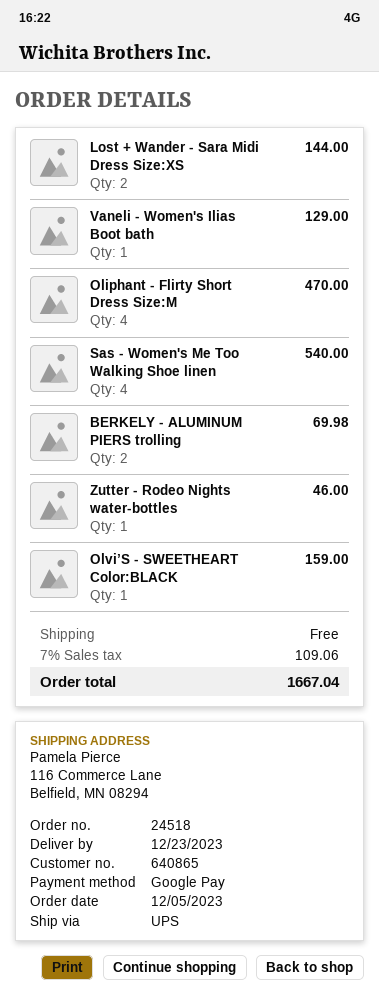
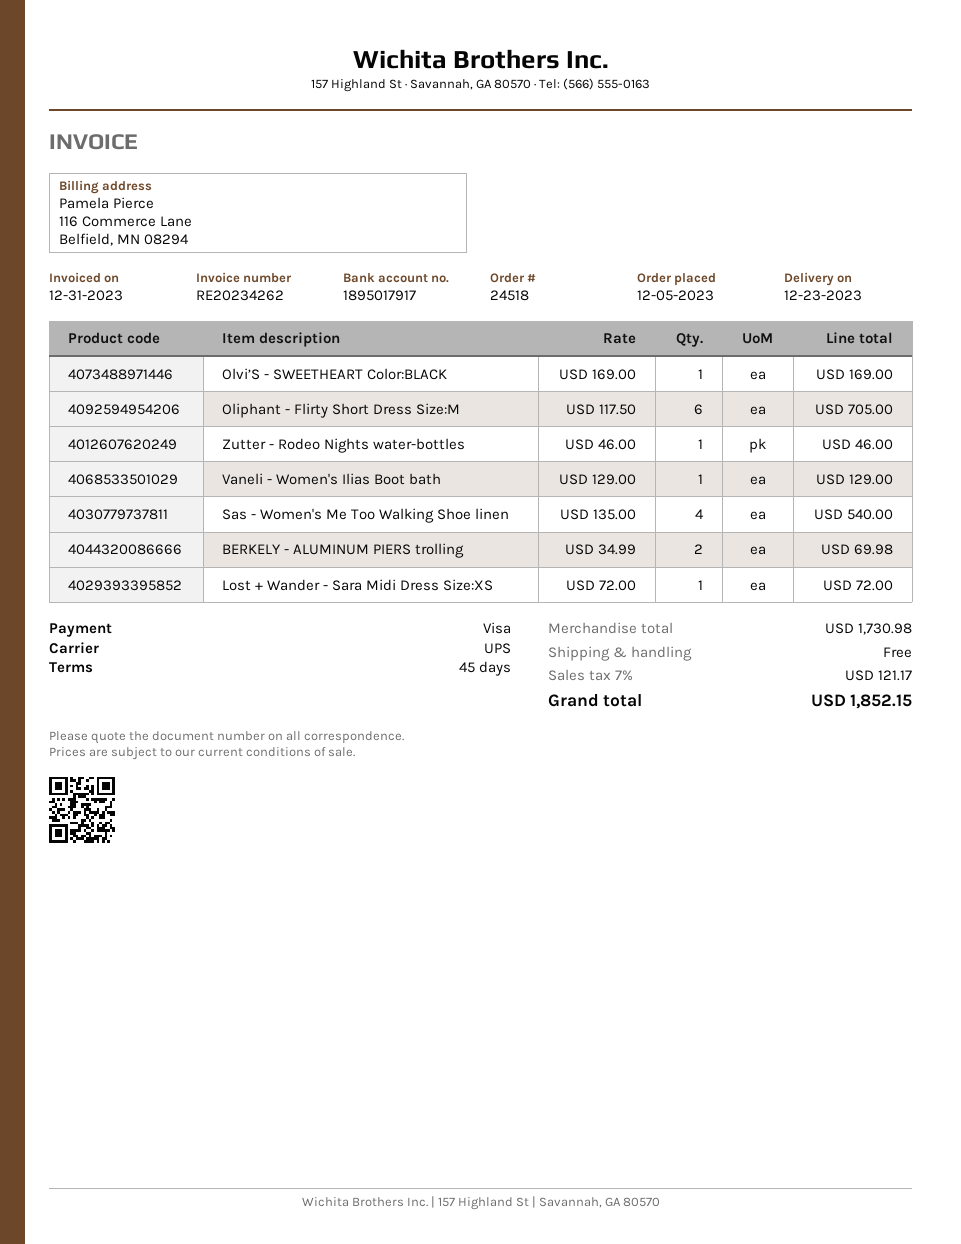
payment method: Google Pay -> Visa
Lost + Wander - Sara Midi Dress Size:XS: 2 for 144.00 -> 1 for 72.00
Oliphant - Flirty Short Dress Size:M: 4 for 470.00 -> 6 for 705.00
Olvi’S - SWEETHEART Color:BLACK: 1 for 159.00 -> 1 for 169.00
tax: 7% = 109.06 -> 7% = 121.17
total: 1667.04 -> 1852.15

